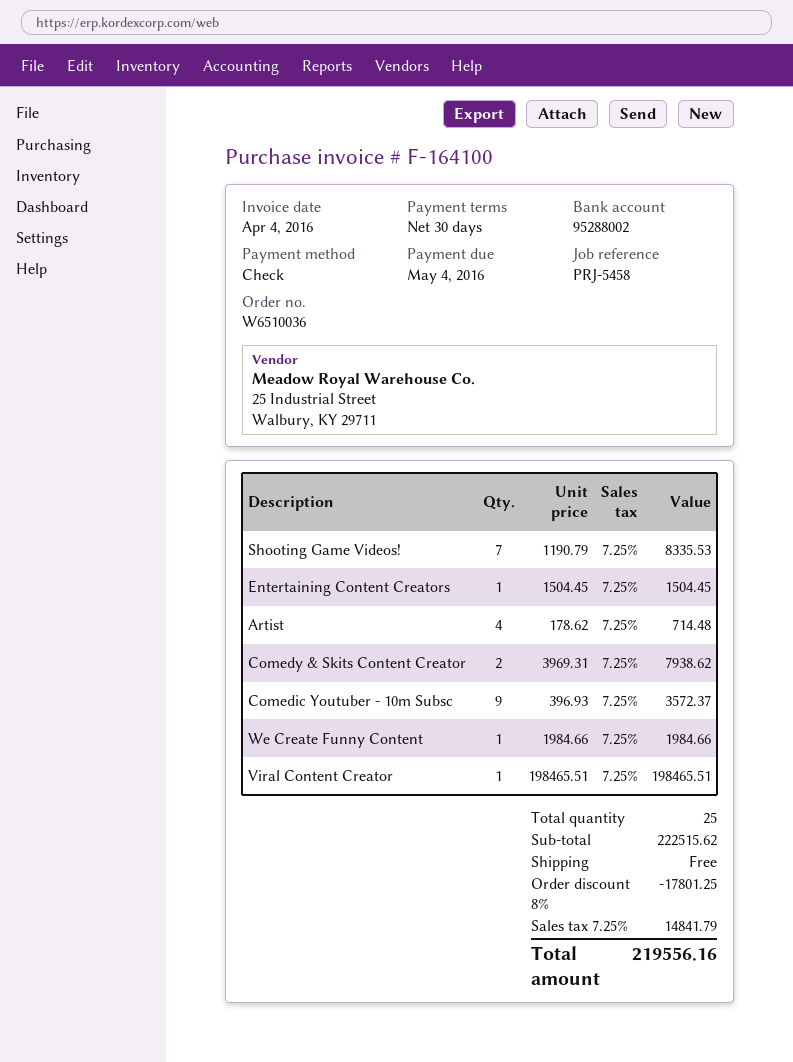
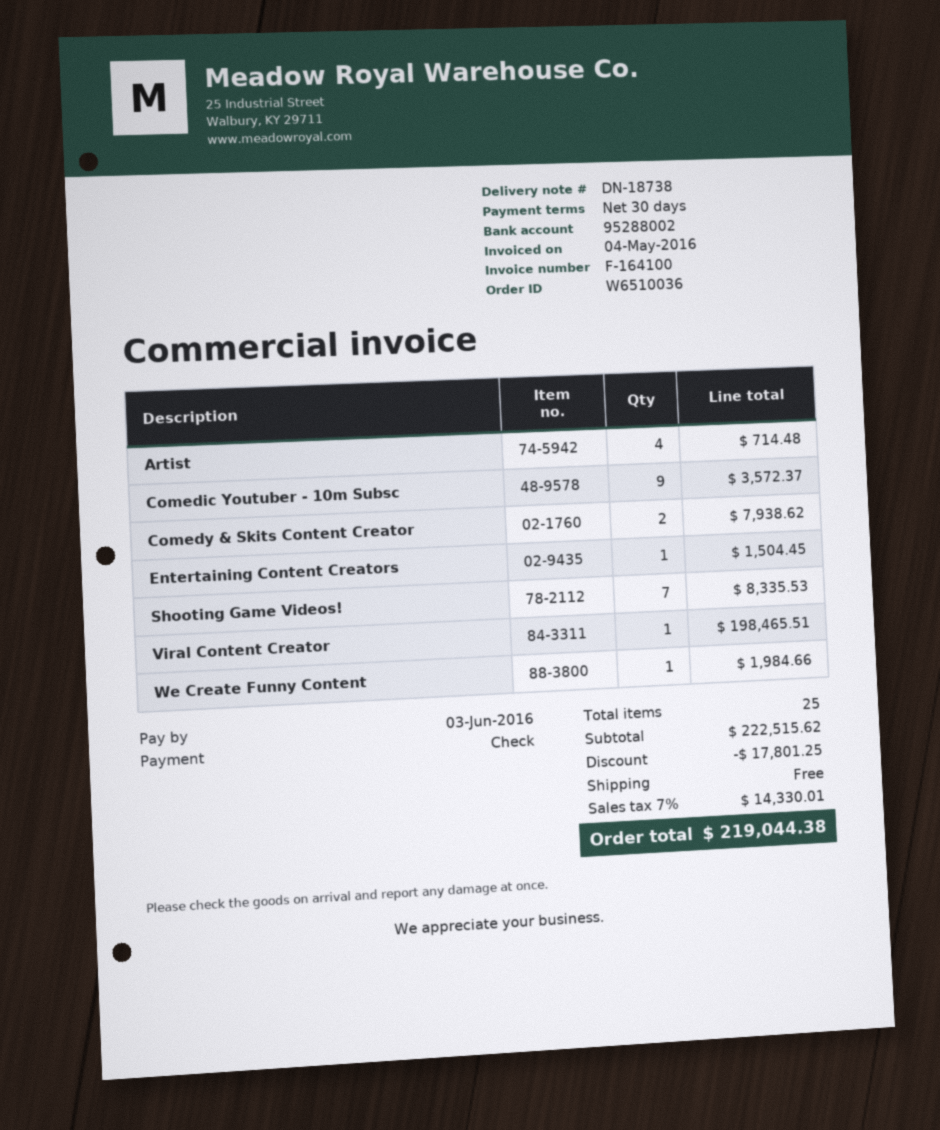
invoice date: 2016-04-04 -> 2016-05-04
due date: 2016-05-04 -> 2016-06-03
tax: 7.25% = 14841.79 -> 7% = 14330.01
total: 219556.16 -> 219044.38

